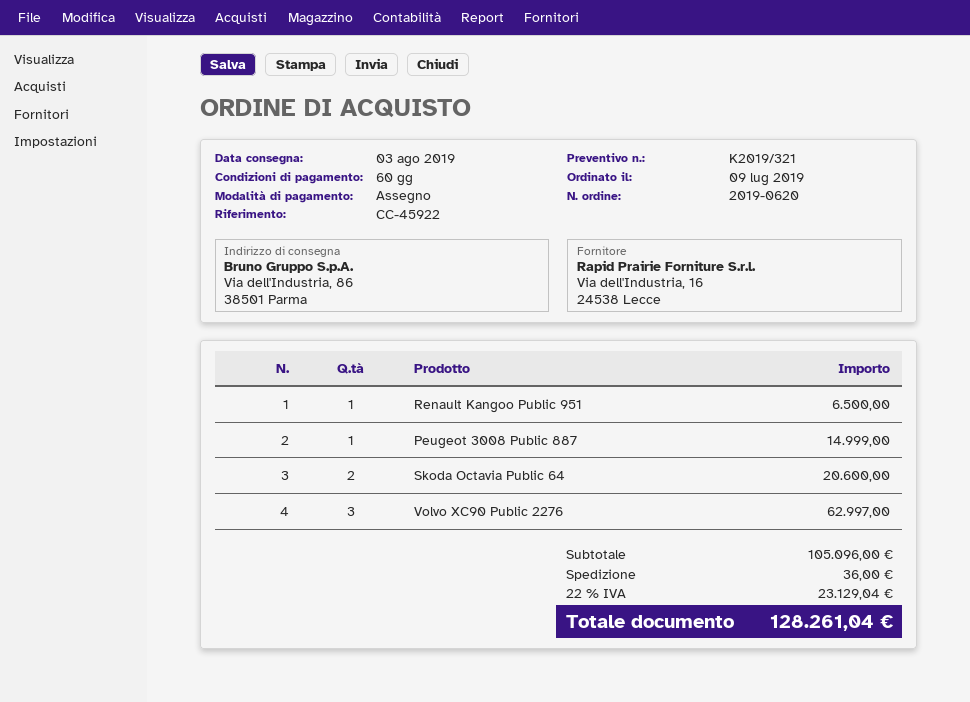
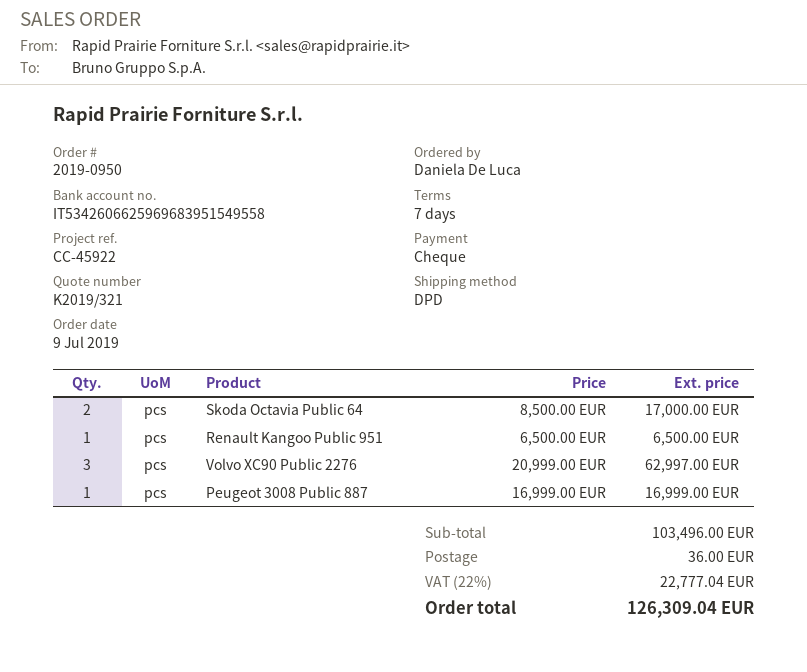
order number: 2019-0620 -> 2019-0950
payment terms: 60 days -> 7 days
Peugeot 3008 Public 887: 1 for 14999.00 -> 1 for 16999.00
Skoda Octavia Public 64: 2 for 20600.00 -> 2 for 17000.00
subtotal: 105096.00 -> 103496.00
tax: 22% = 23129.04 -> 22% = 22777.04
total: 128261.04 -> 126309.04

